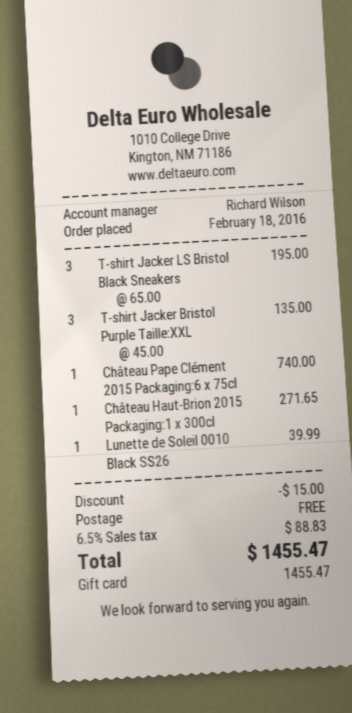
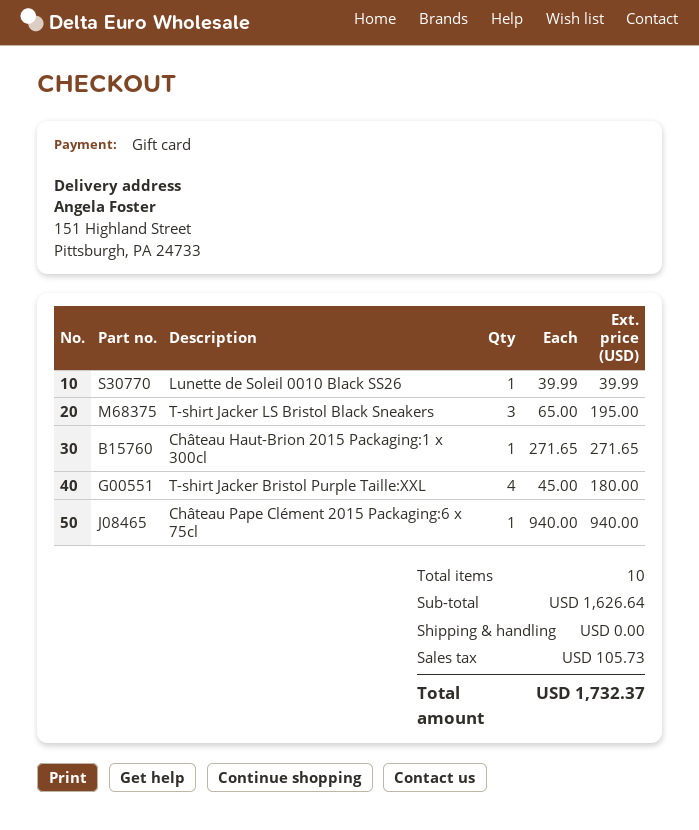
T-shirt Jacker Bristol Purple Taille:XXL: 3 x 45.00 = 135.00 -> 4 x 45.00 = 180.00
Château Pape Clément 2015 Packaging:6 x 75cl: 1 x 740.00 = 740.00 -> 1 x 940.00 = 940.00
discount: 15.00 -> none
tax: 88.83 -> 105.73
total: 1455.47 -> 1732.37

